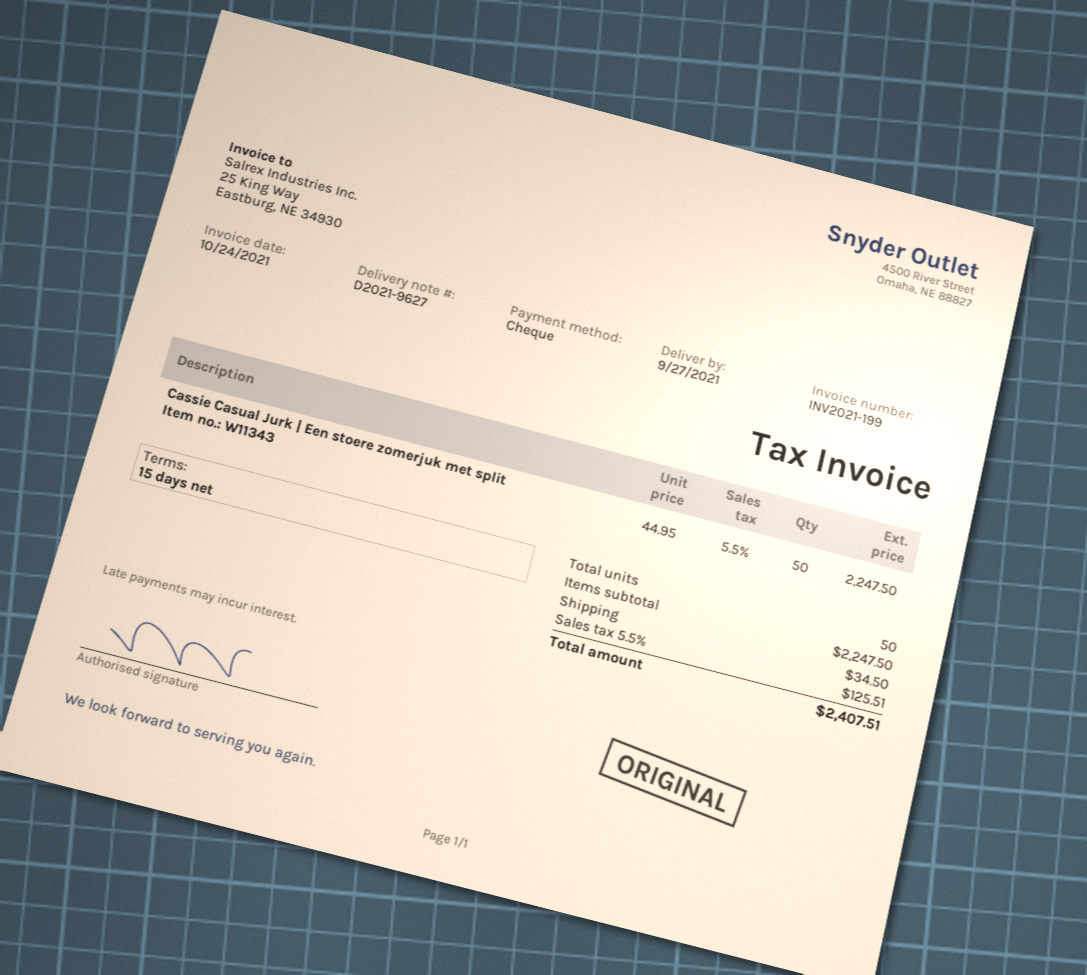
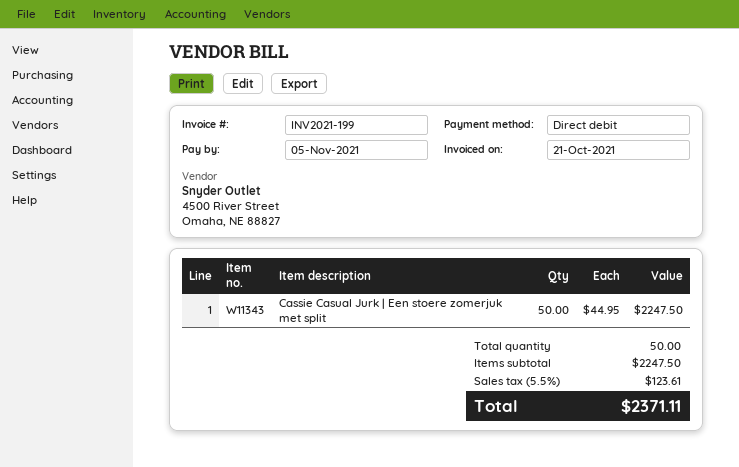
invoice date: 2021-10-24 -> 2021-10-21
payment method: cheque -> direct debit
shipping: 34.50 -> none
tax: 5.5% = 125.51 -> 5.5% = 123.61
total: 2407.51 -> 2371.11

